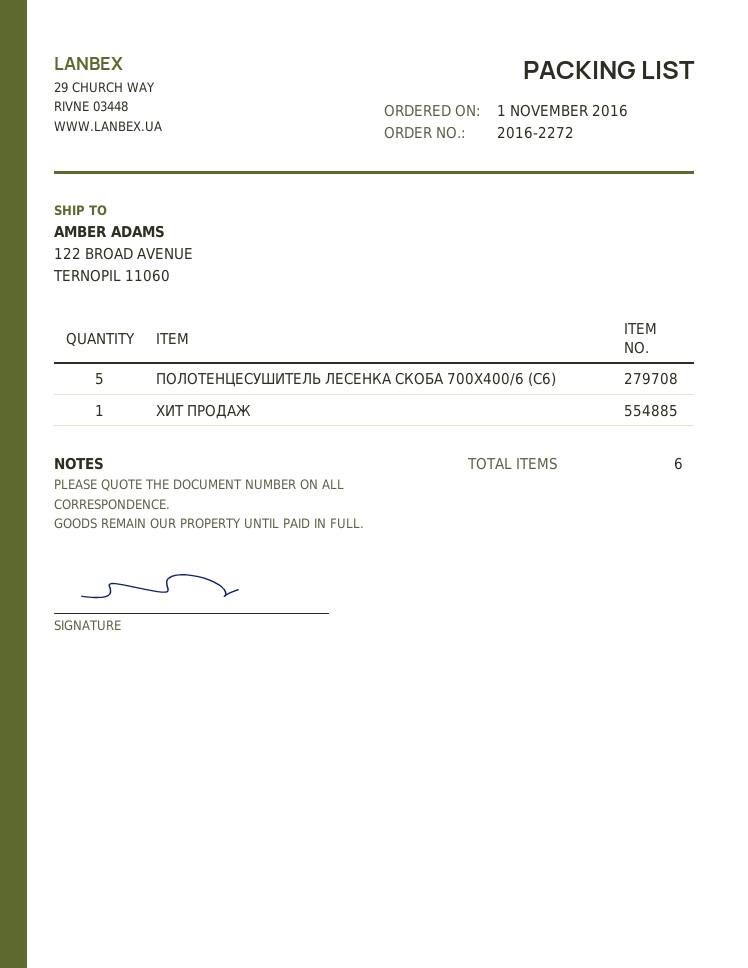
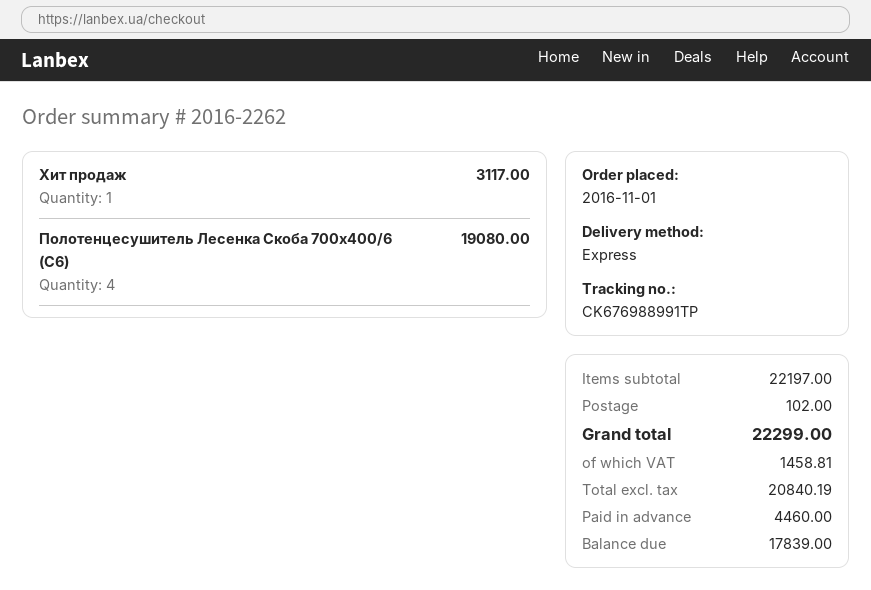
order number: 2016-2272 -> 2016-2262
ПОЛОТЕНЦЕСУШИТЕЛЬ ЛЕСЕНКА СКОБА 700Х400/6 (С6): 5 -> 4

